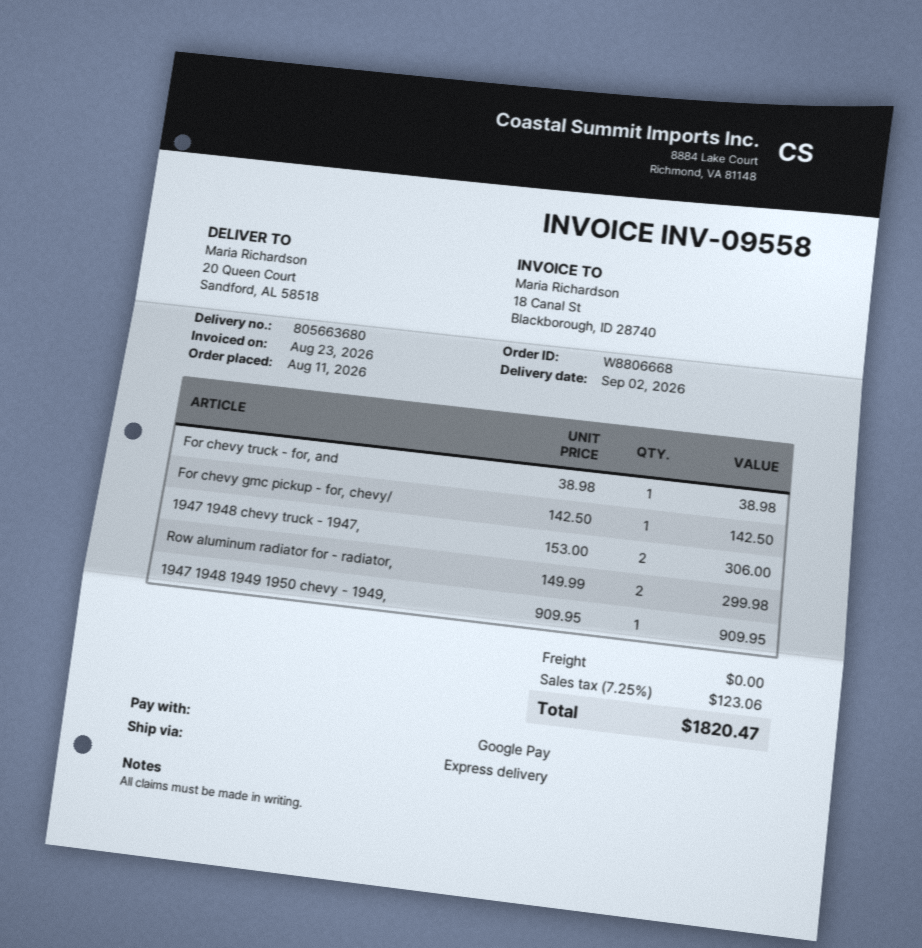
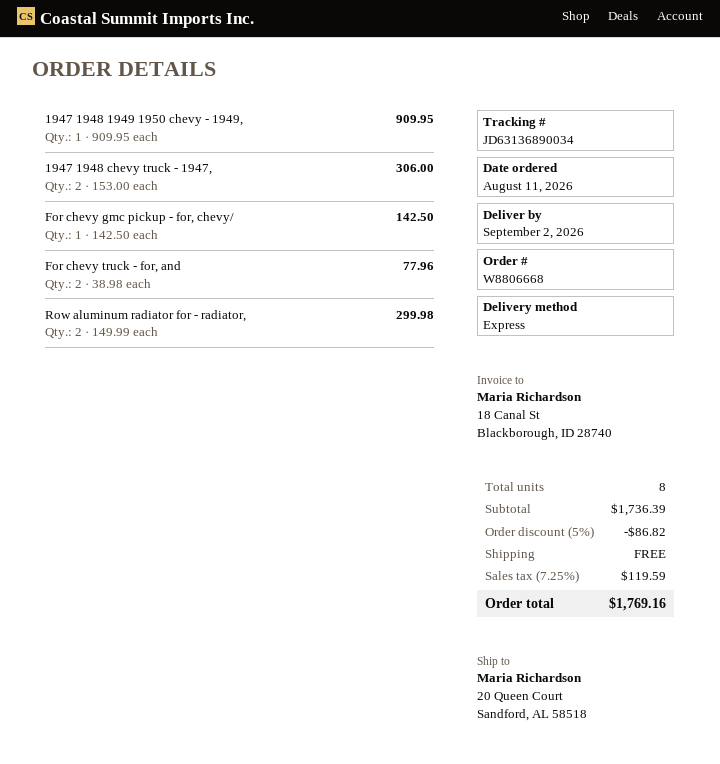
For chevy truck - for, and: 1 x 38.98 = 38.98 -> 2 x 38.98 = 77.96
discount: none -> 5% = 86.82
tax: 7.25% = 123.06 -> 7.25% = 119.59
total: 1820.47 -> 1769.16

